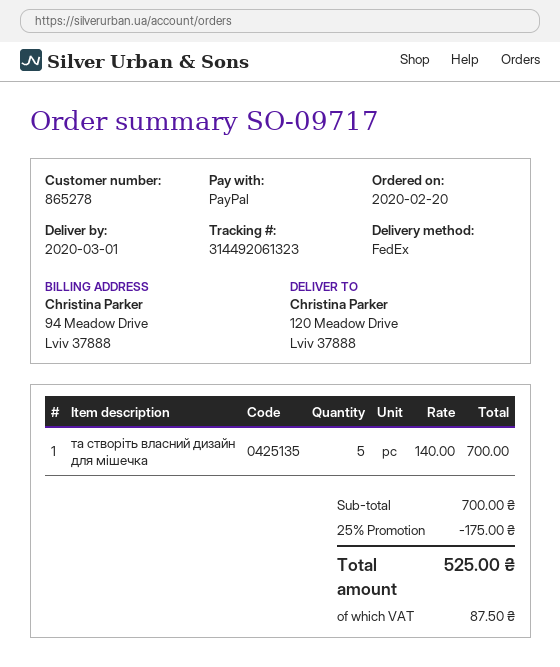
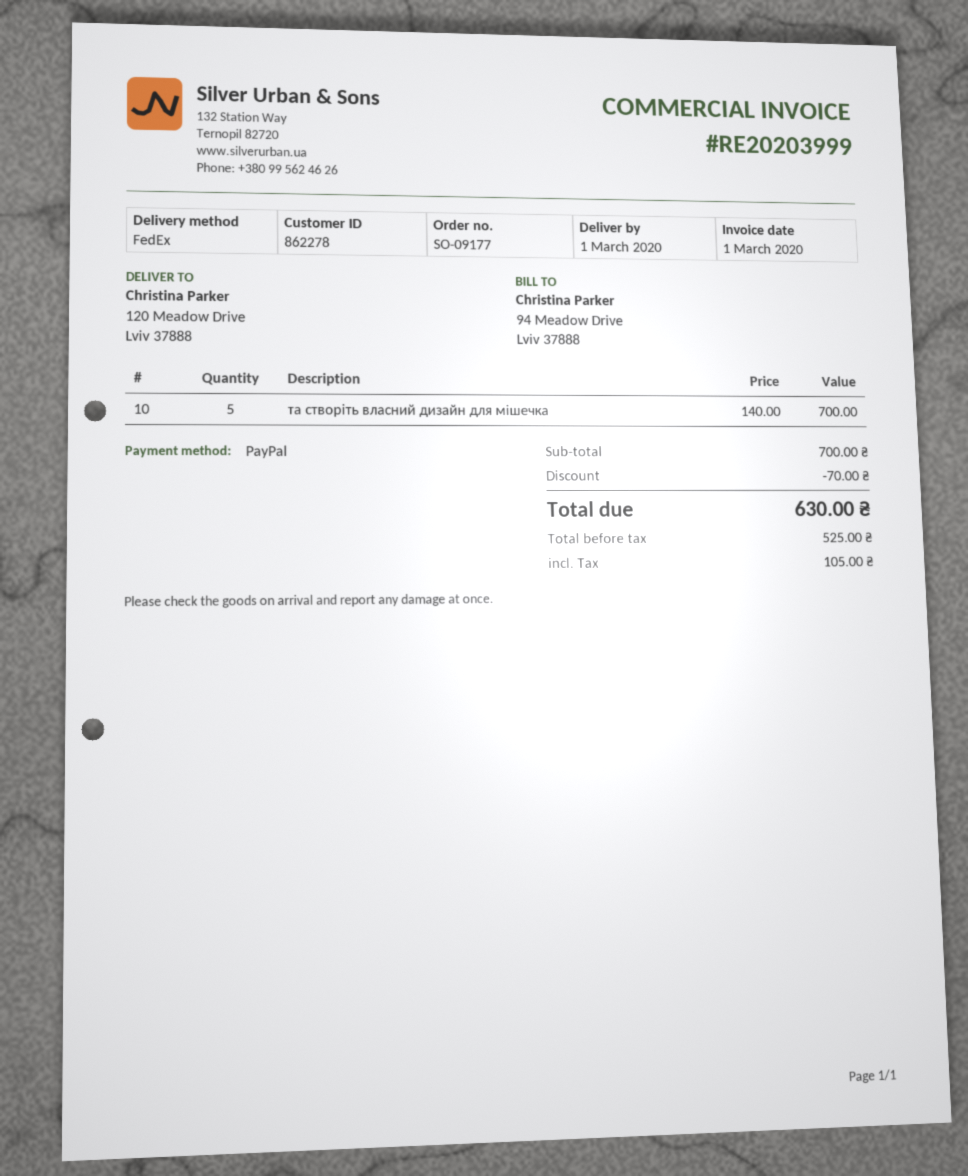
order number: SO-09717 -> SO-09177
customer number: 865278 -> 862278
discount: 175.00 -> 70.00
tax: 87.50 -> 105.00
total: 525.00 -> 630.00

